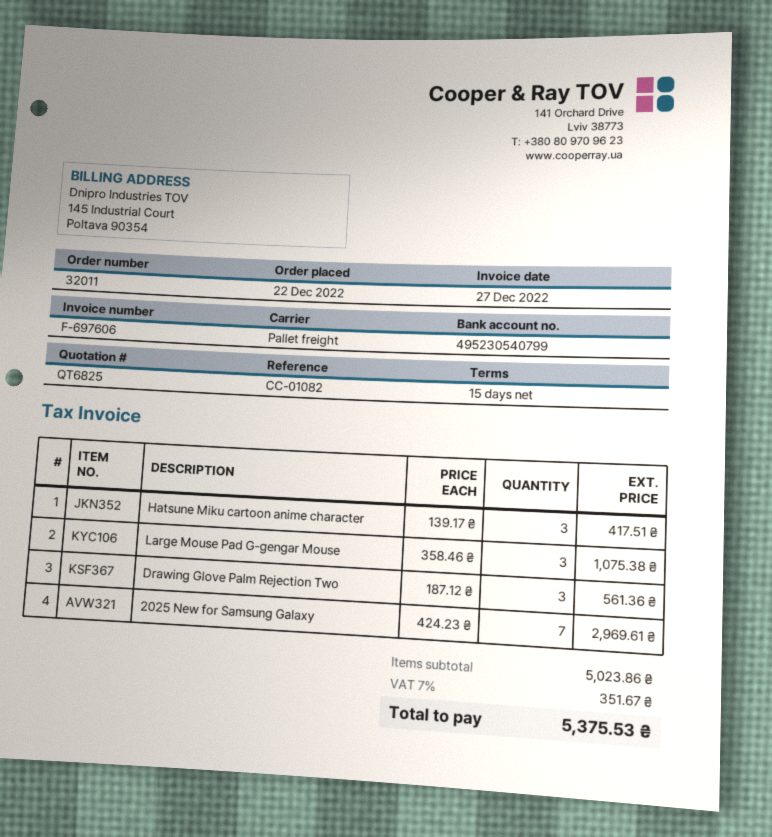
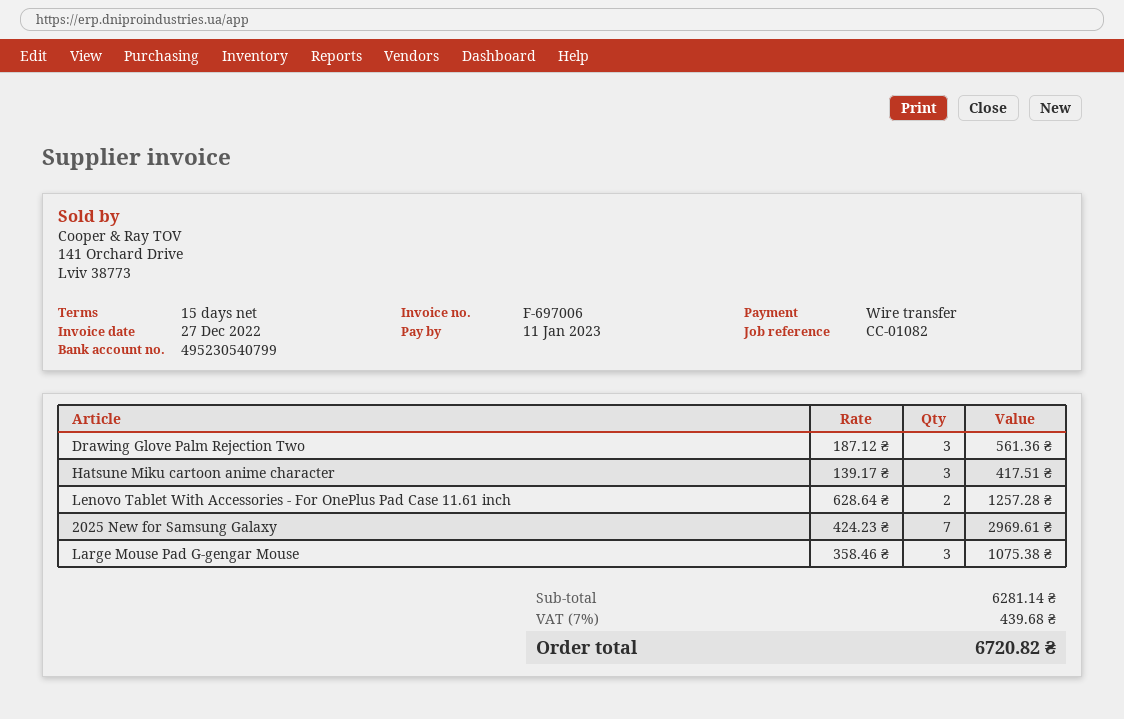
invoice number: F-697606 -> F-697006
Lenovo Tablet With Accessories - For OnePlus Pad Case 11.61 inch: none -> 2 x 628.64 = 1257.28
subtotal: 5023.86 -> 6281.14
tax: 7% = 351.67 -> 7% = 439.68
total: 5375.53 -> 6720.82

